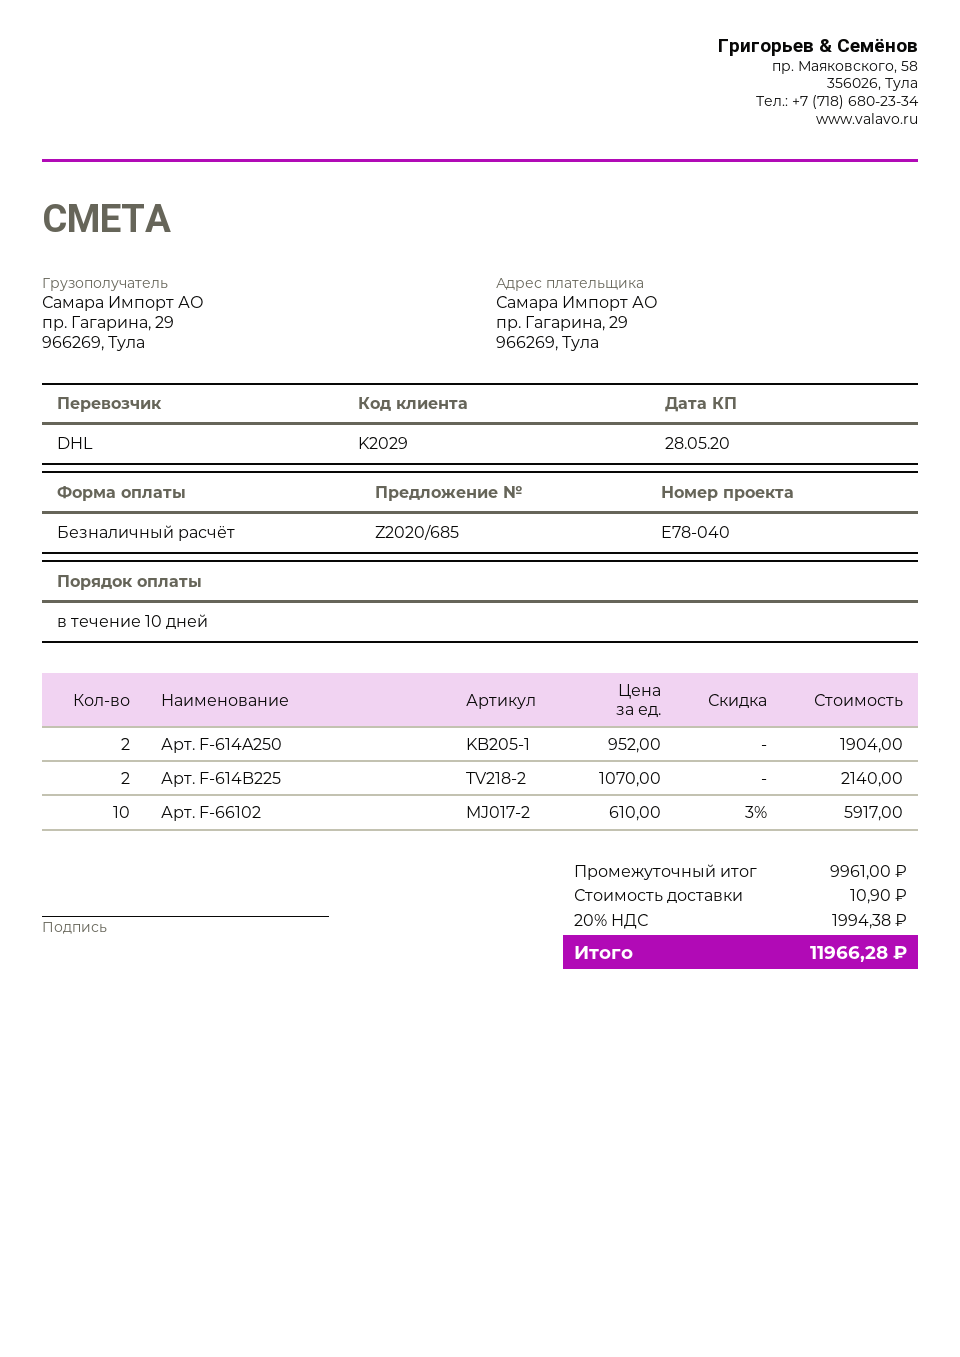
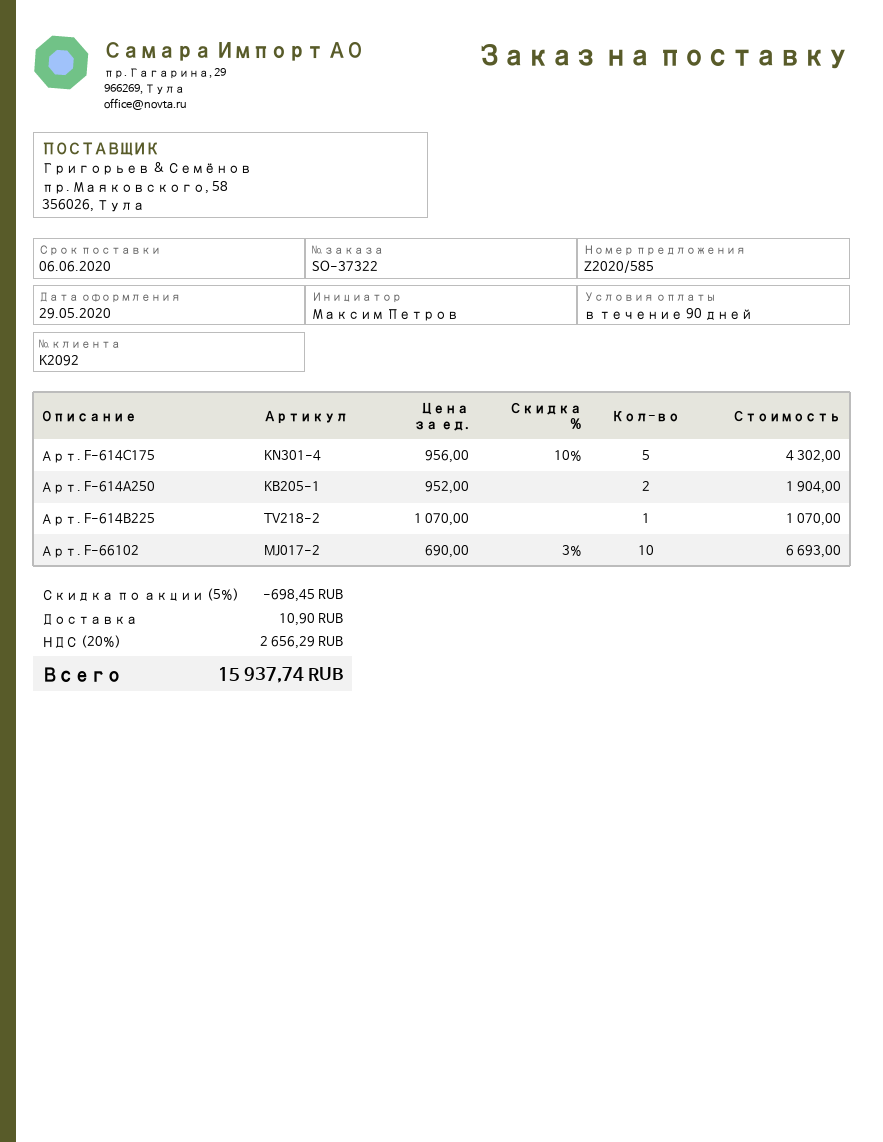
quote number: Z2020/685 -> Z2020/585
payment terms: 10 days -> 90 days
customer number: K2029 -> K2092
Арт. F-614B225: 2 x 1070.00 = 2140.00 -> 1 x 1070.00 = 1070.00
Арт. F-66102: 10 x 610.00 - 3% = 5917.00 -> 10 x 690.00 - 3% = 6693.00
Арт. F-614C175: none -> 5 x 956.00 - 10% = 4302.00
discount: none -> 5% = 698.45
tax: 20% = 1994.38 -> 20% = 2656.29
total: 11966.28 -> 15937.74

